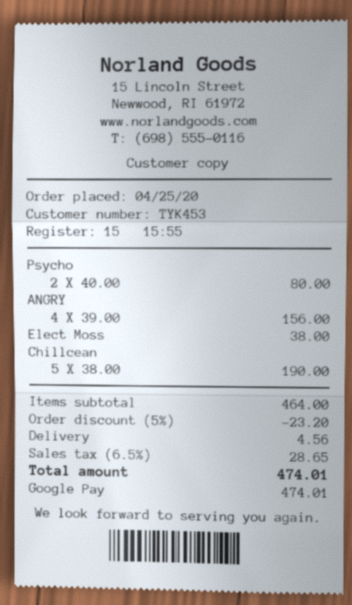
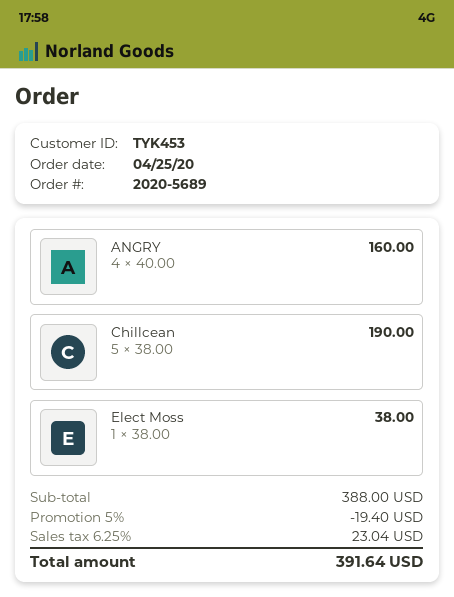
Psycho: 2 x 40.00 = 80.00 -> none
ANGRY: 4 x 39.00 = 156.00 -> 4 x 40.00 = 160.00
subtotal: 464.00 -> 388.00
discount: 5% = 23.20 -> 5% = 19.40
shipping: 4.56 -> none
tax: 6.5% = 28.65 -> 6.25% = 23.04
total: 474.01 -> 391.64

